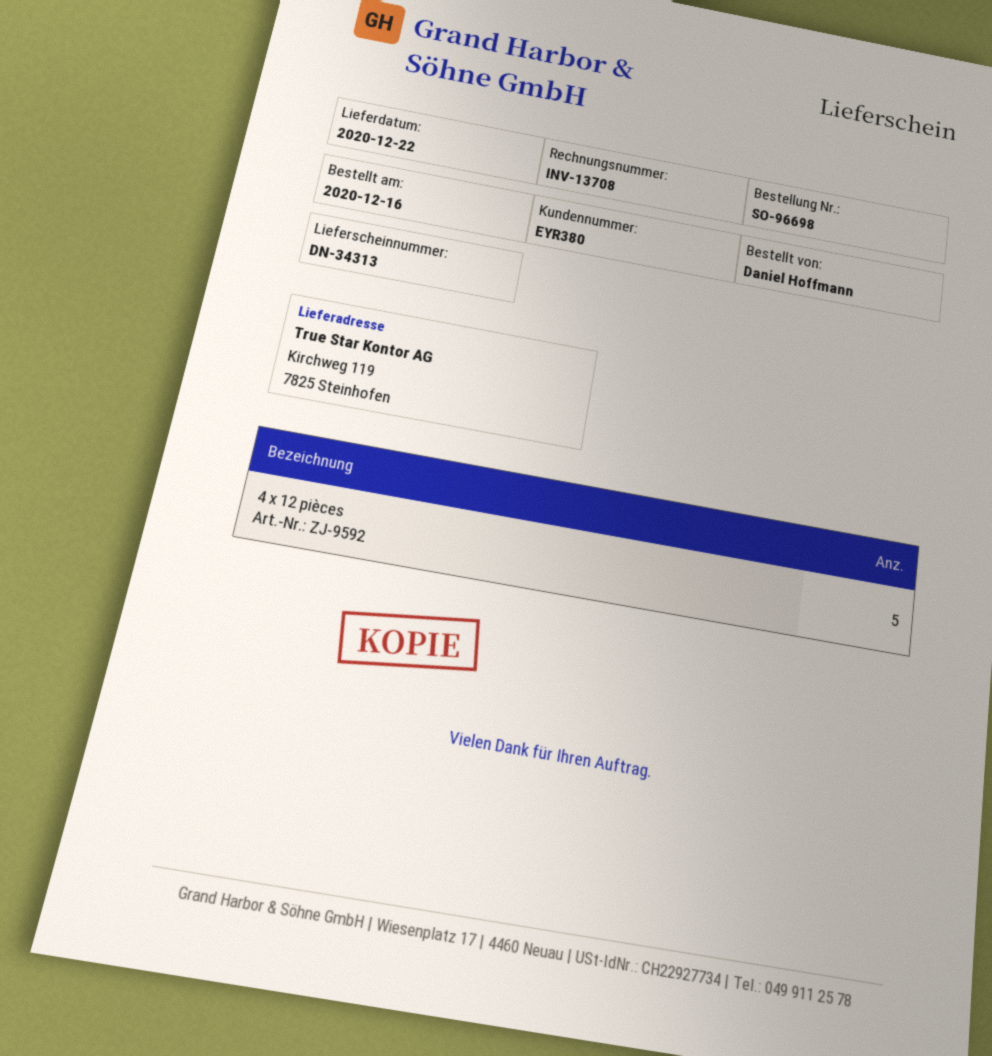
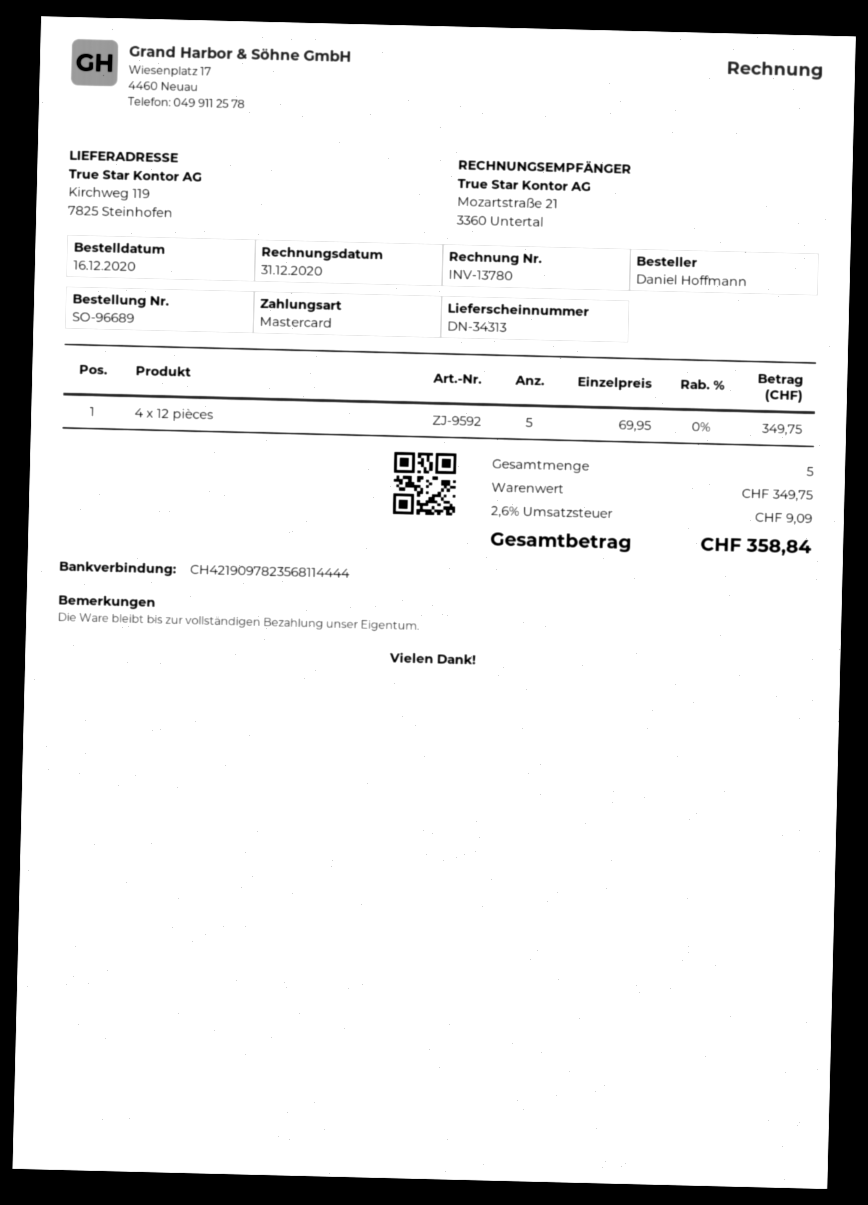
order number: SO-96698 -> SO-96689
invoice number: INV-13708 -> INV-13780

